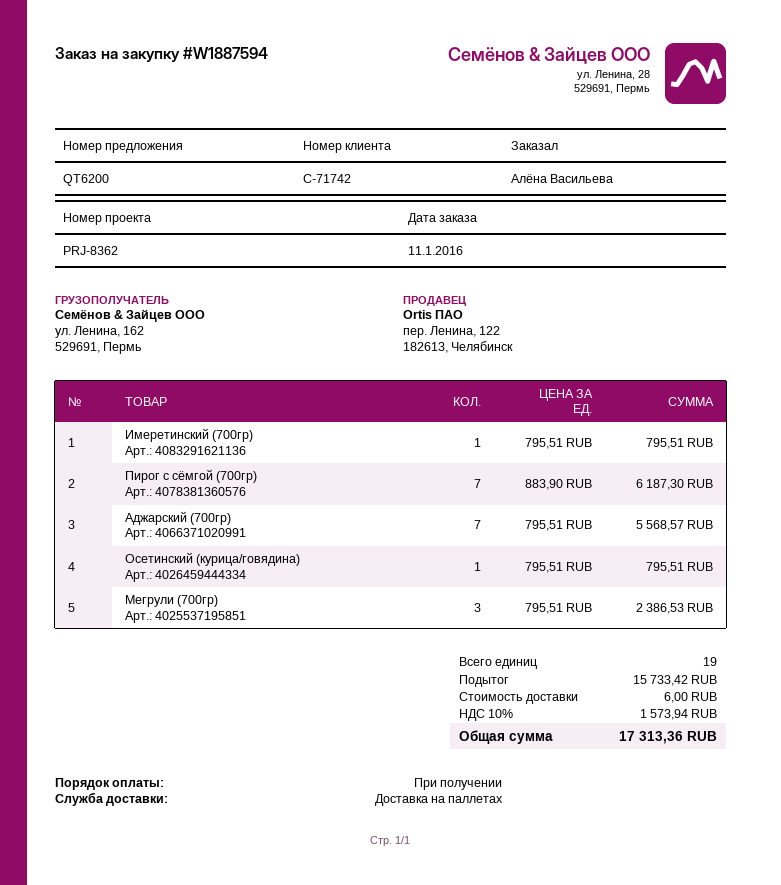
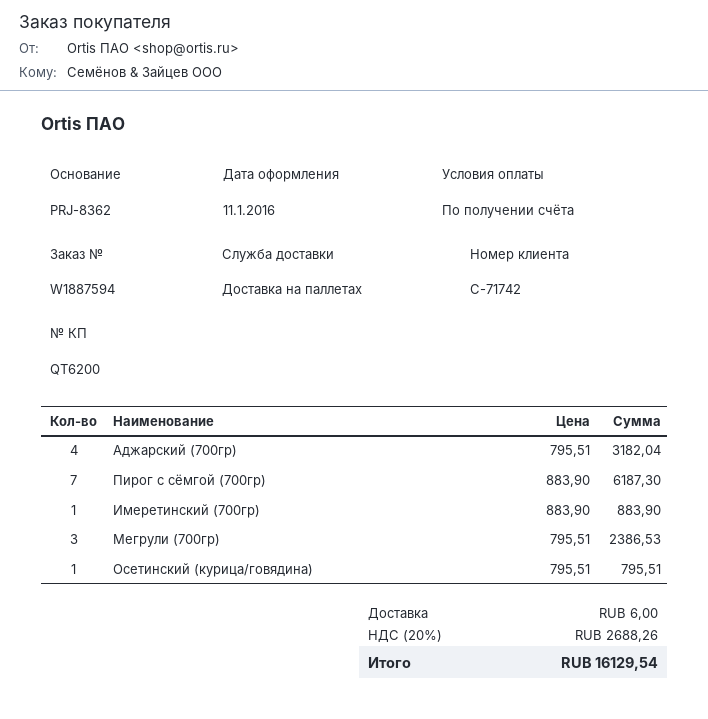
Имеретинский (700гр): 1 x 795.51 = 795.51 -> 1 x 883.90 = 883.90
Аджарский (700гр): 7 x 795.51 = 5568.57 -> 4 x 795.51 = 3182.04
tax: 10% = 1573.94 -> 20% = 2688.26
total: 17313.36 -> 16129.54

